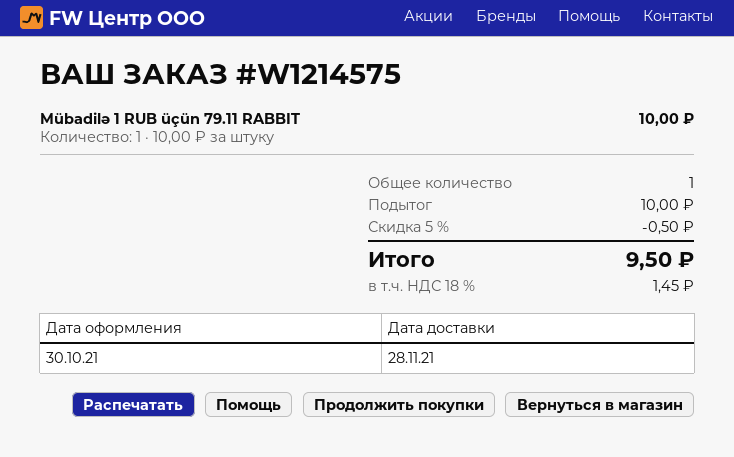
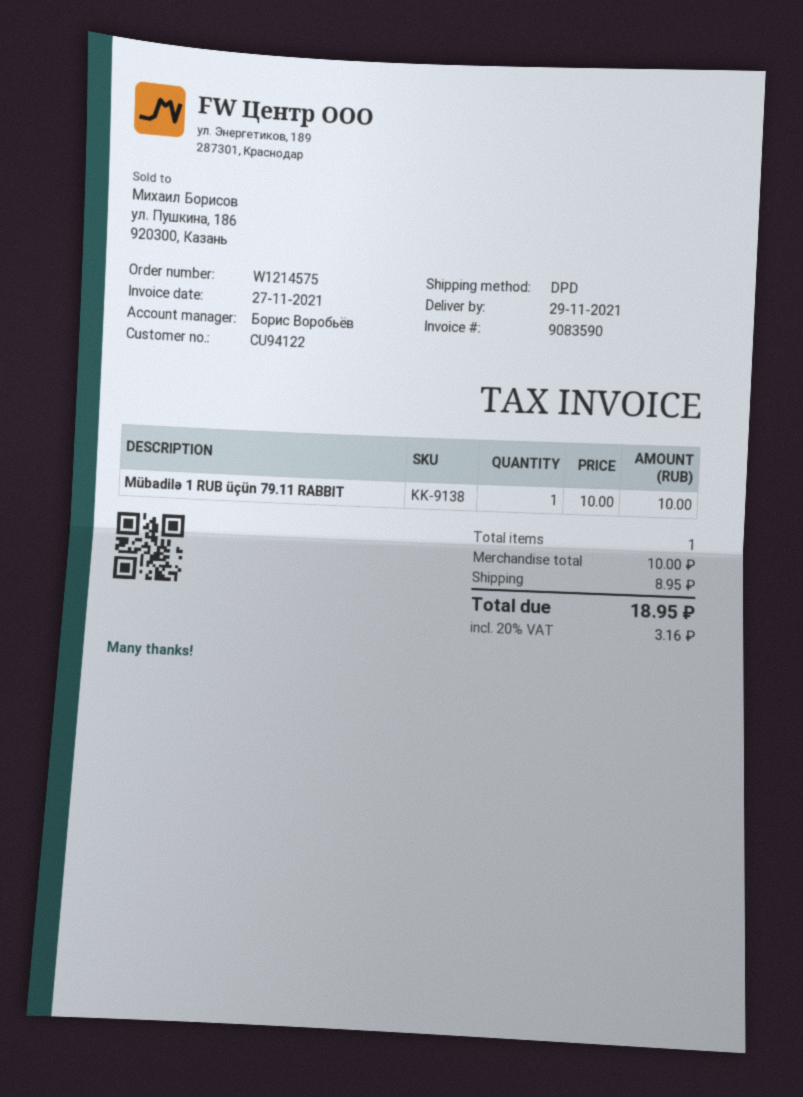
delivery date: 2021-11-28 -> 2021-11-29
discount: 5% = 0.50 -> none
shipping: none -> 8.95
tax: 18% = 1.45 -> 20% = 3.16
total: 9.50 -> 18.95

